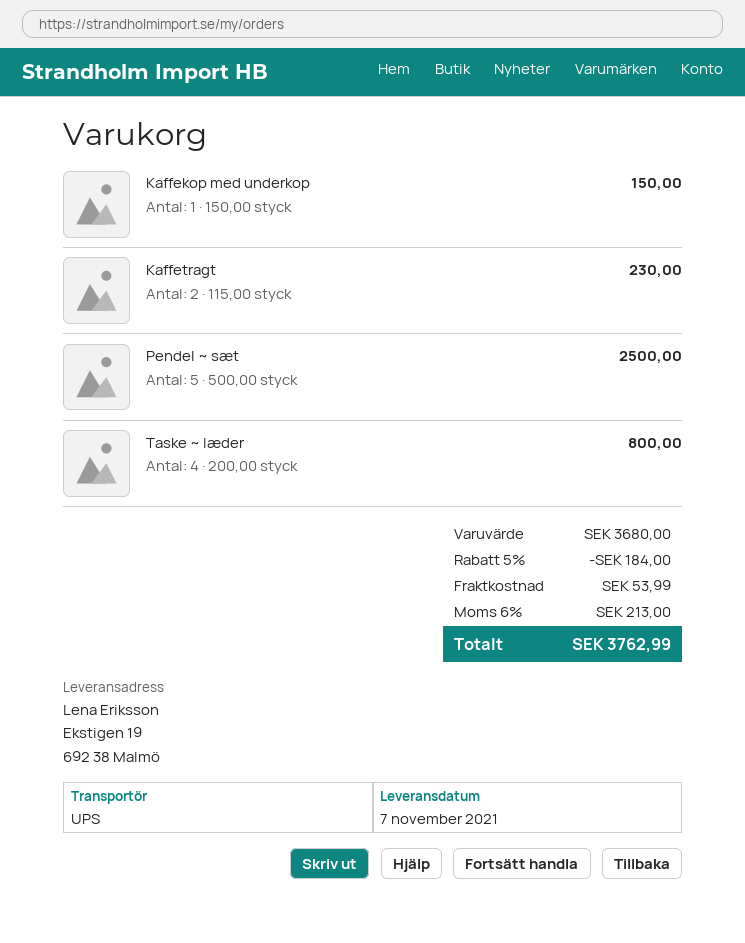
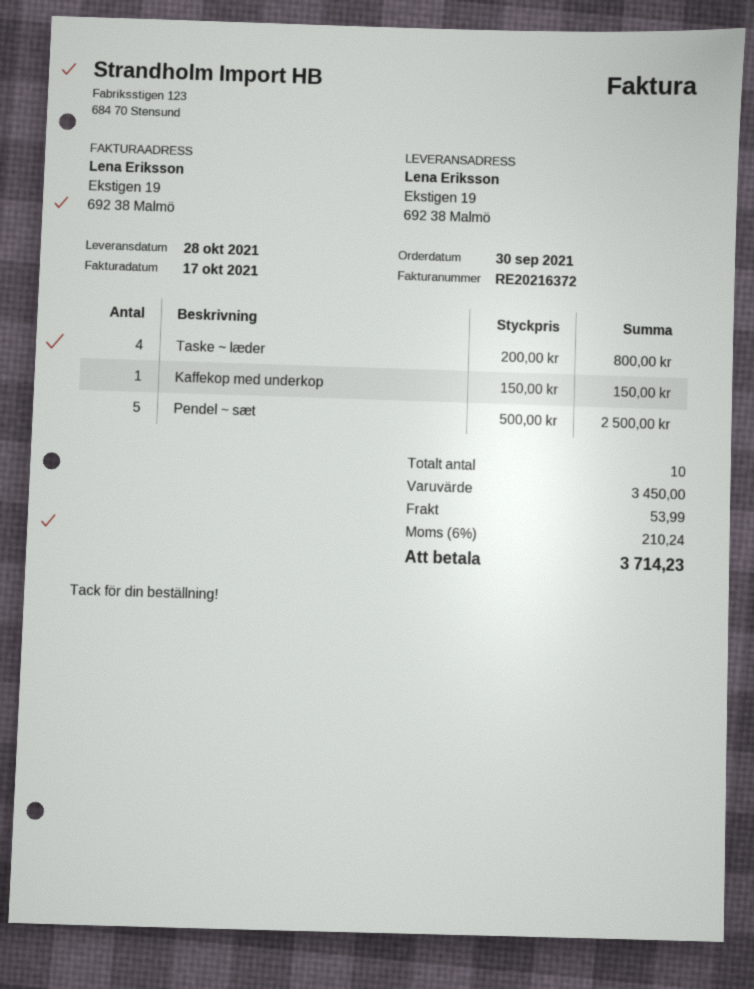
delivery date: 2021-11-07 -> 2021-10-28
Kaffetragt: 2 x 115.00 = 230.00 -> none
subtotal: 3680.00 -> 3450.00
discount: 5% = 184.00 -> none
tax: 6% = 213.00 -> 6% = 210.24
total: 3762.99 -> 3714.23

